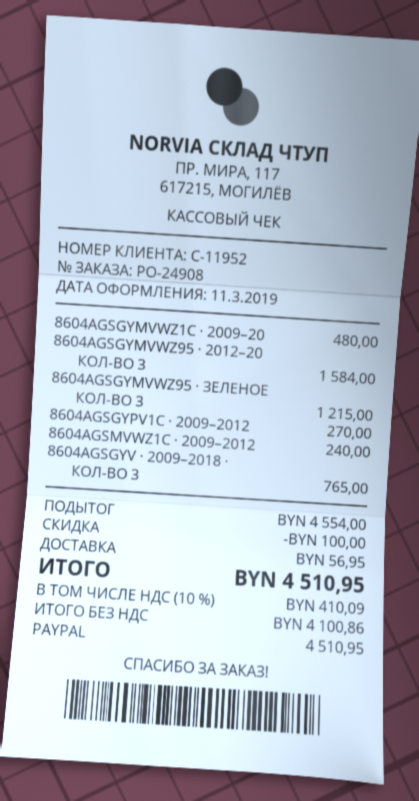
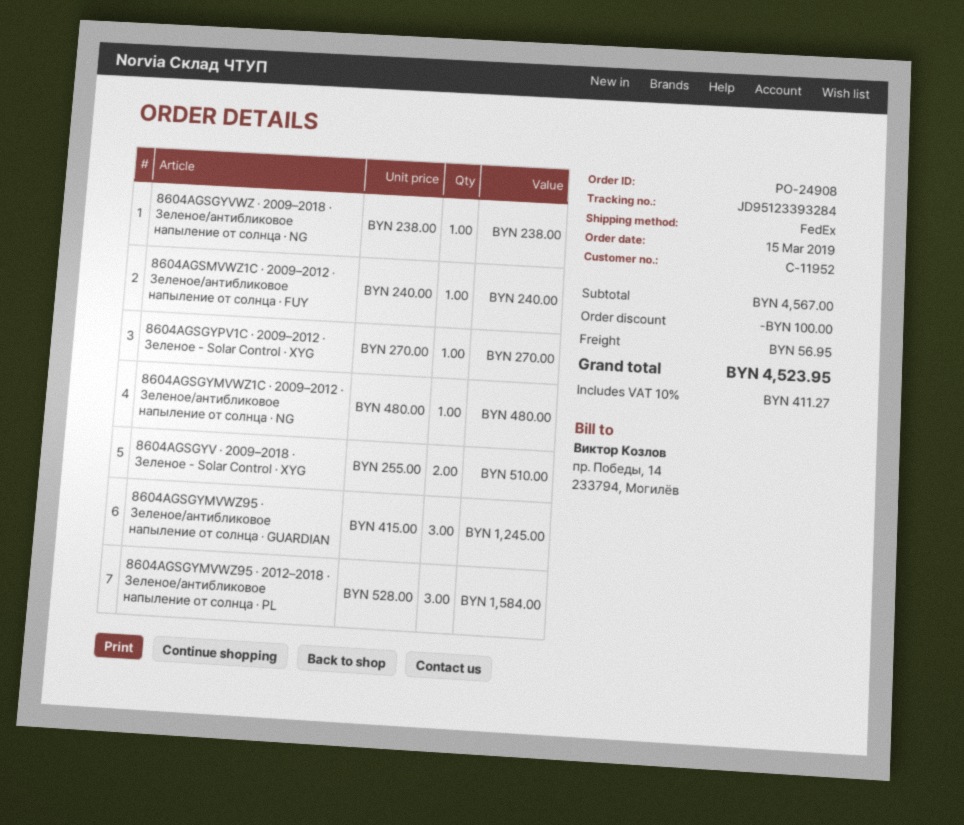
order date: 2019-03-11 -> 2019-03-15
8604AGSGYMVWZ95 · ЗЕЛЕНОЕ: 3 for 1215.00 -> 3 for 1245.00
8604AGSGYV · 2009–2018 ·: 3 for 765.00 -> 2 for 510.00
8604AGSGYVWZ · 2009–2018 · Зеленое/антибликовое напыление от солнца · NG: none -> 1 for 238.00
subtotal: 4554.00 -> 4567.00
tax: 10% = 410.09 -> 10% = 411.27
total: 4510.95 -> 4523.95

